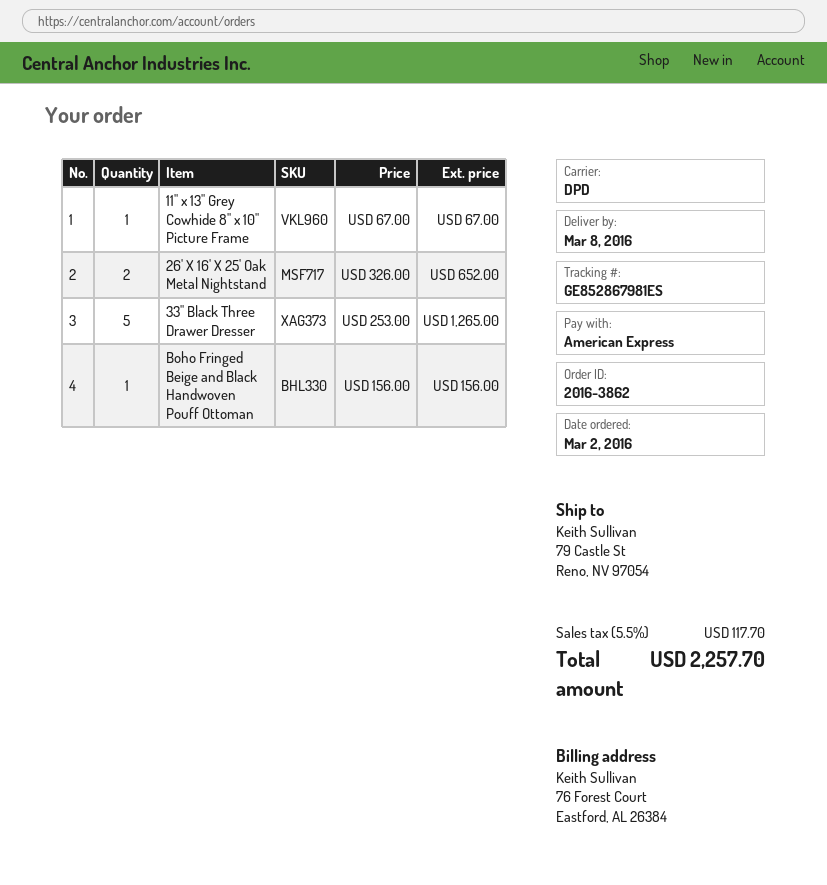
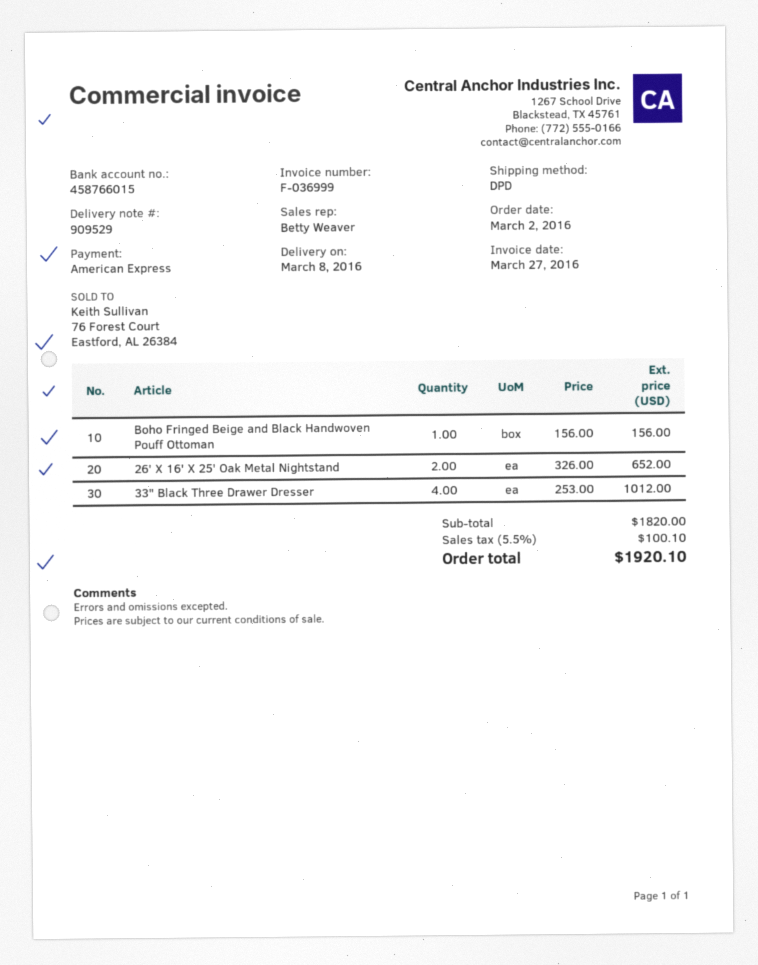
11" x 13" Grey Cowhide 8" x 10" Picture Frame: 1 x 67.00 = 67.00 -> none
33" Black Three Drawer Dresser: 5 x 253.00 = 1265.00 -> 4 x 253.00 = 1012.00
tax: 5.5% = 117.70 -> 5.5% = 100.10
total: 2257.70 -> 1920.10

